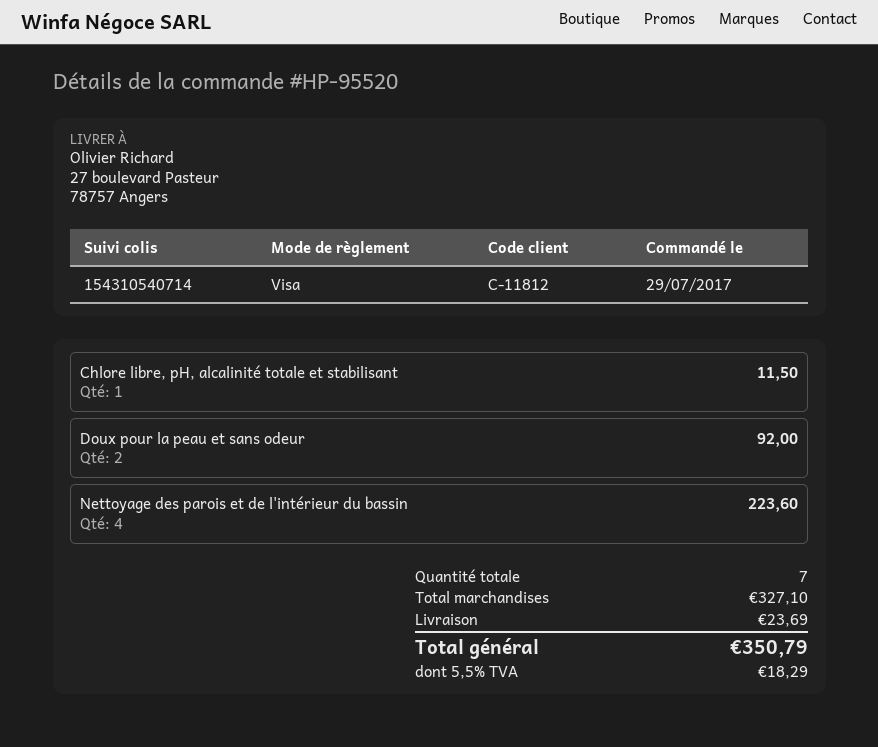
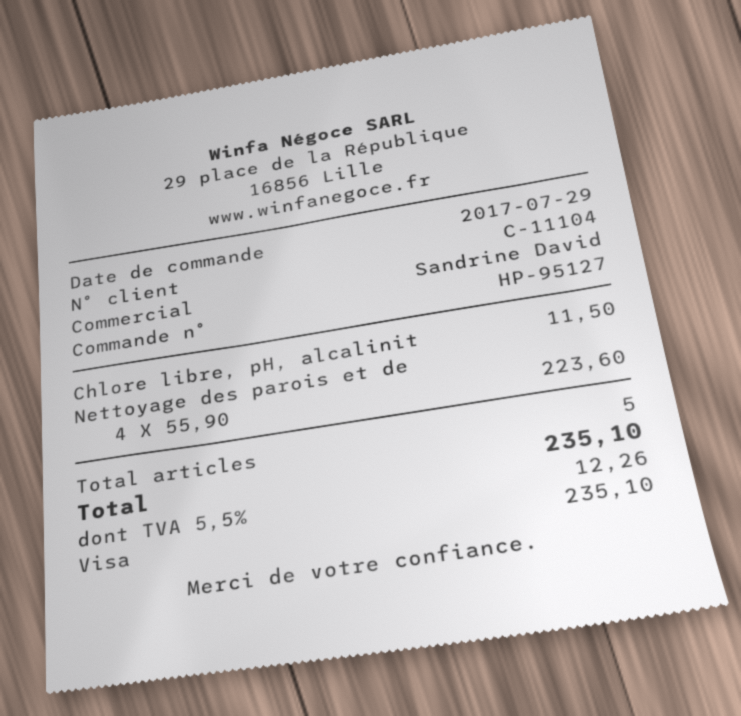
order number: HP-95520 -> HP-95127
customer number: C-11812 -> C-11104
Doux pour la peau et sans odeur: 2 for 92.00 -> none
total quantity: 7 -> 5
shipping: 23.69 -> none
tax: 5.5% = 18.29 -> 5.5% = 12.26
total: 350.79 -> 235.10

